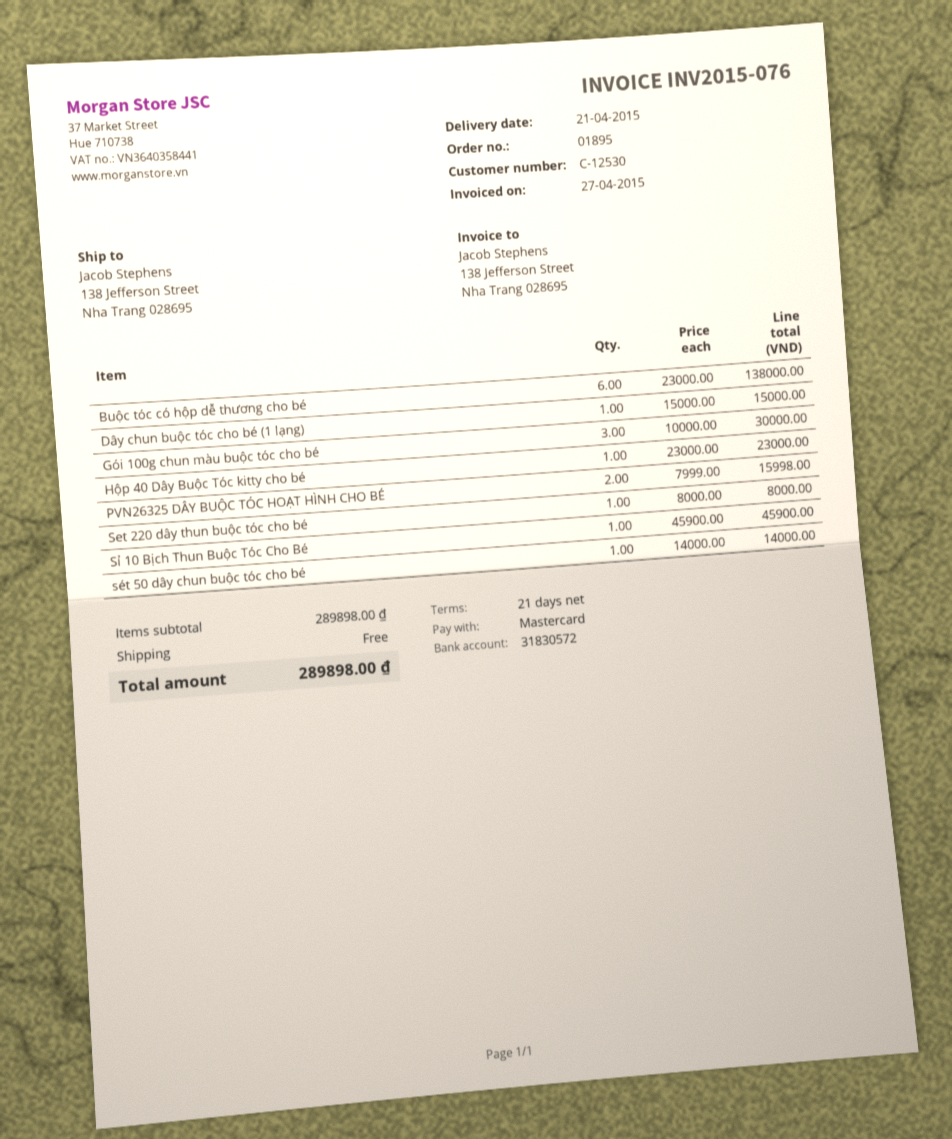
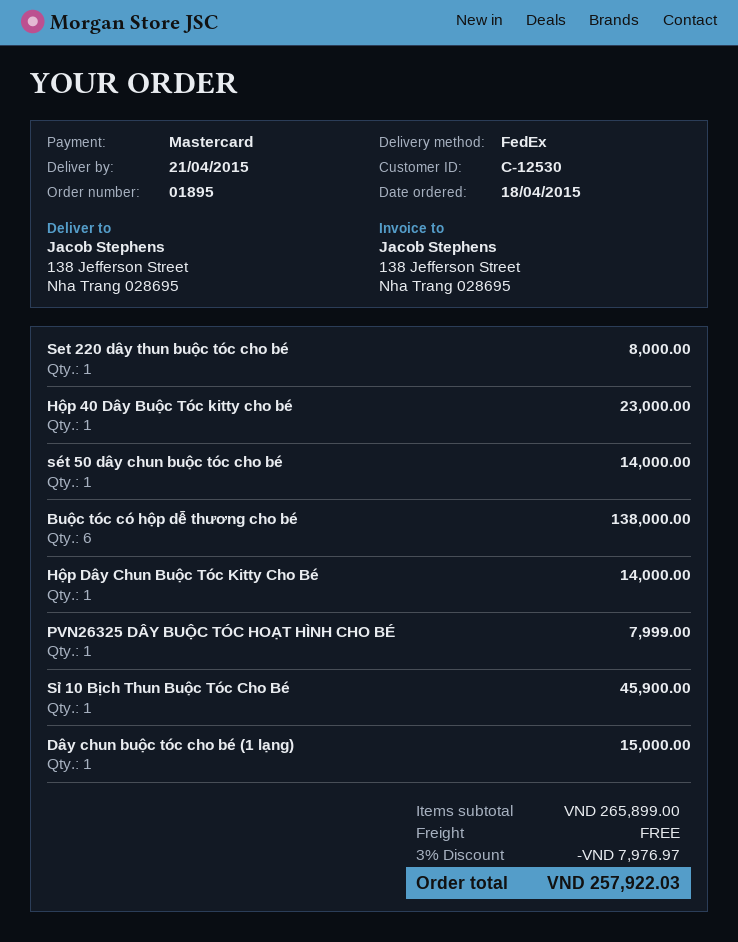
Gói 100g chun màu buộc tóc cho bé: 3 for 30000.00 -> none
PVN26325 DÂY BUỘC TÓC HOẠT HÌNH CHO BÉ: 2 for 15998.00 -> 1 for 7999.00
Hộp Dây Chun Buộc Tóc Kitty Cho Bé: none -> 1 for 14000.00
subtotal: 289898.00 -> 265899.00
discount: none -> 3% = 7976.97
total: 289898.00 -> 257922.03

